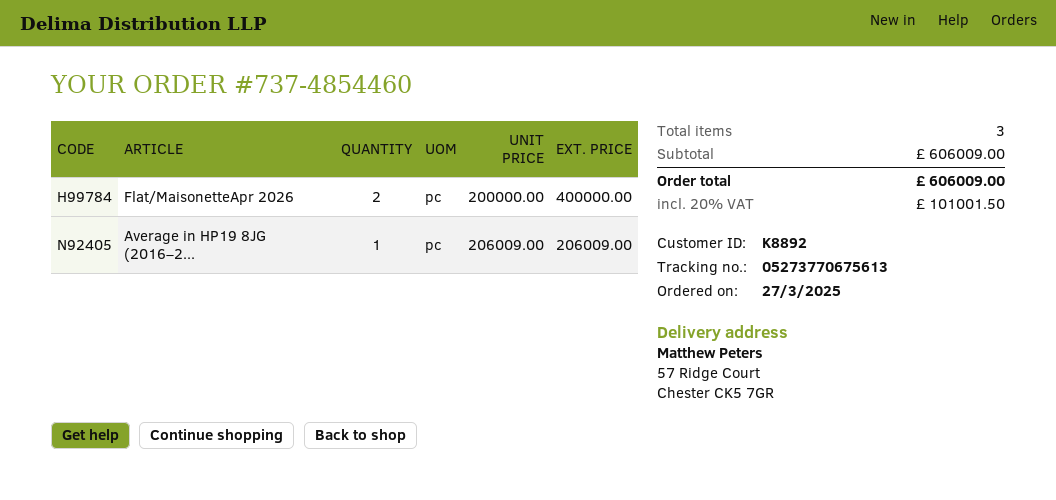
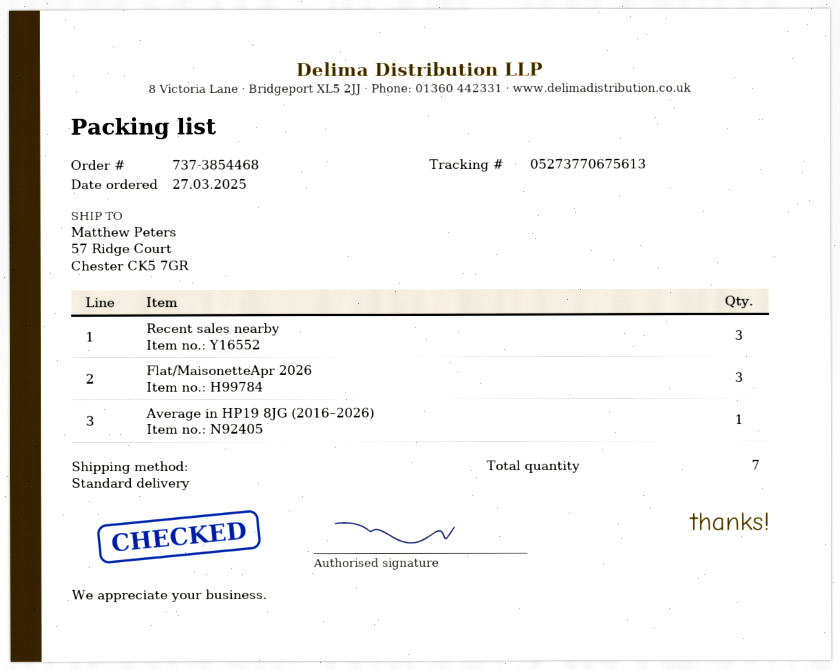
order number: 737-4854460 -> 737-3854468
Flat/MaisonetteApr 2026: 2 -> 3
Recent sales nearby: none -> 3
total quantity: 3 -> 7

